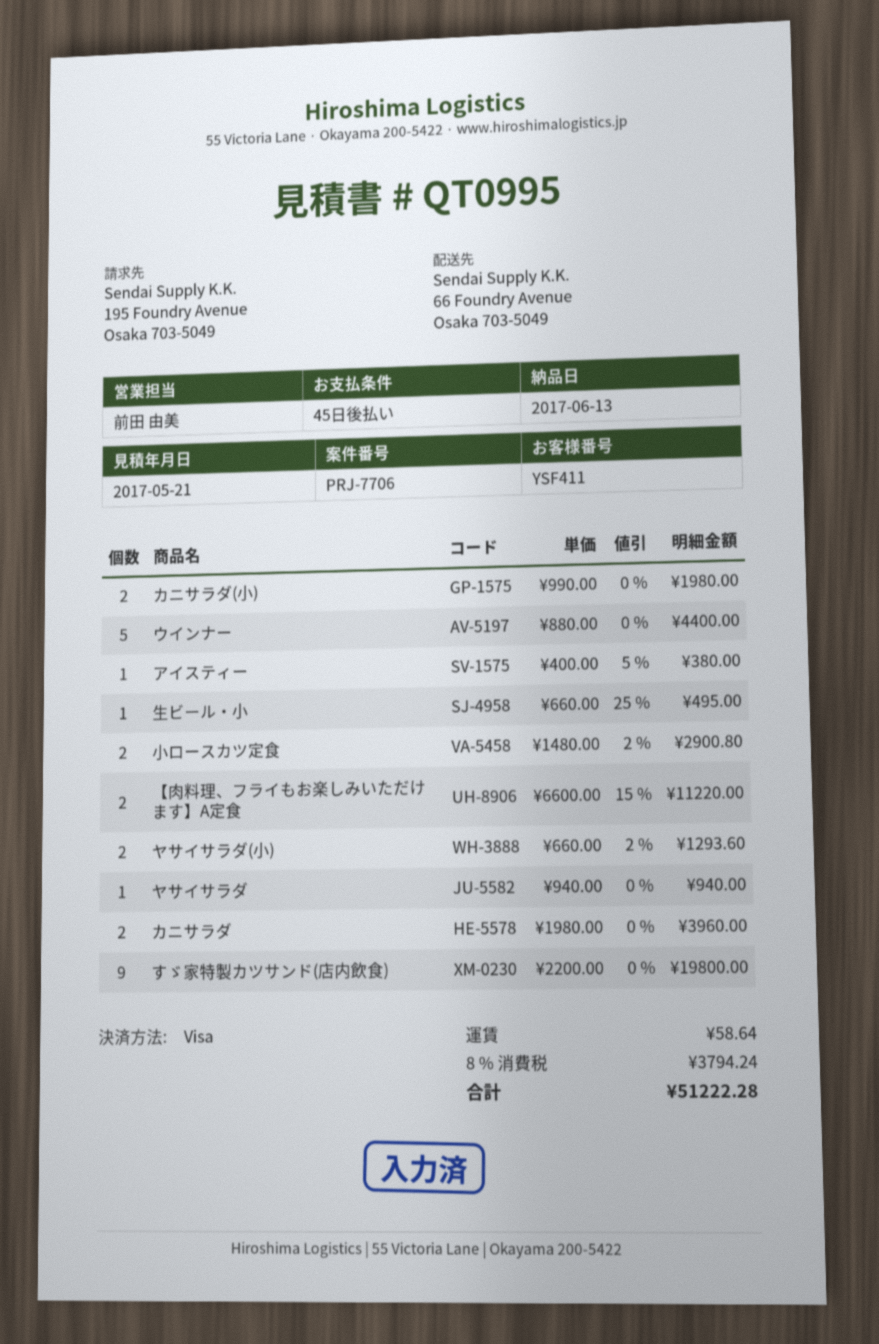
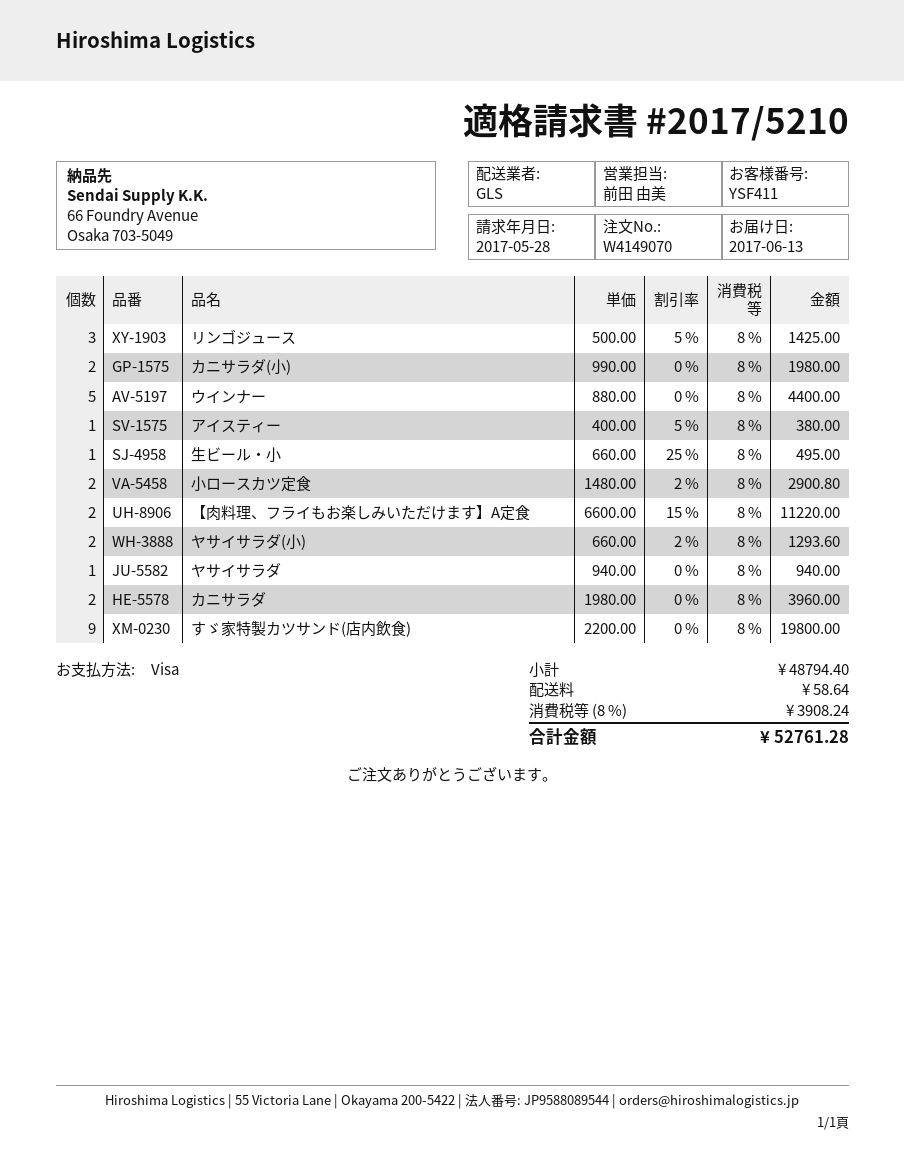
リンゴジュース: none -> 3 x 500.00 - 5% = 1425.00
tax: 8% = 3794.24 -> 8% = 3908.24
total: 51222.28 -> 52761.28

